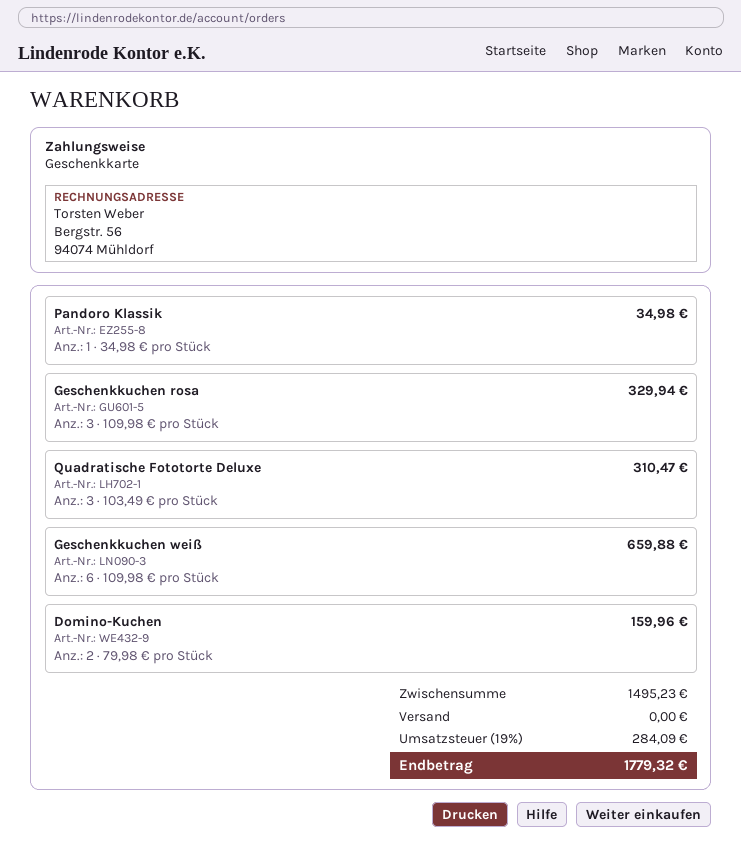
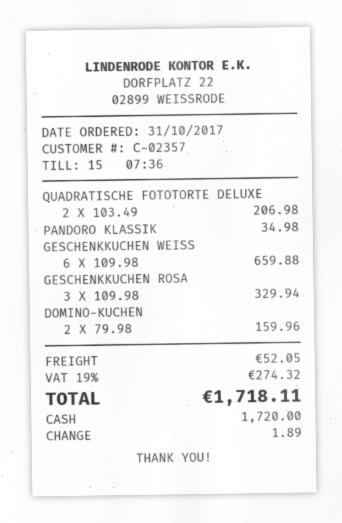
payment method: gift card -> cash
Quadratische Fototorte Deluxe: 3 x 103.49 = 310.47 -> 2 x 103.49 = 206.98
shipping: 0.00 -> 52.05
tax: 19% = 284.09 -> 19% = 274.32
total: 1779.32 -> 1718.11

